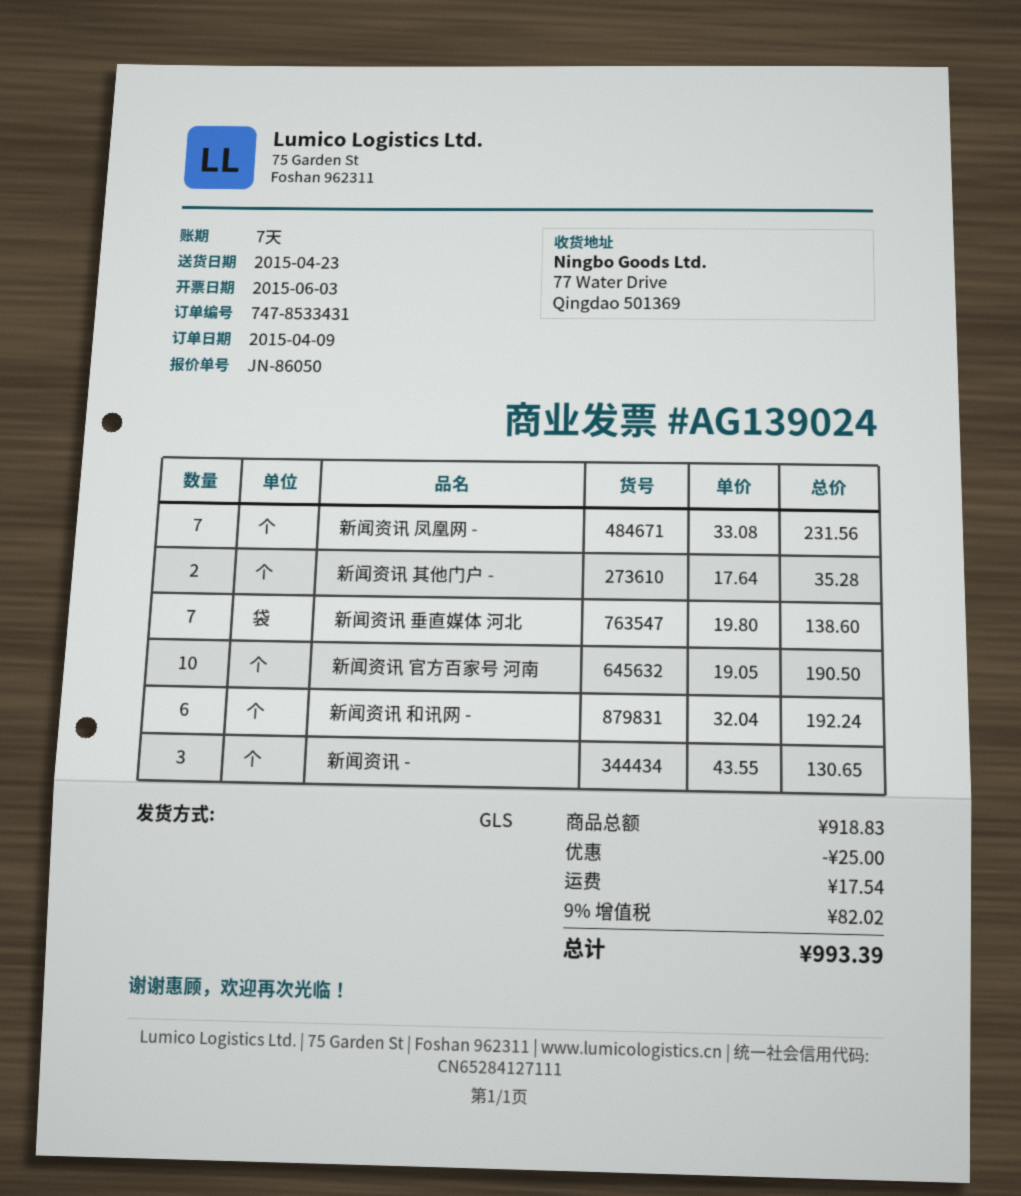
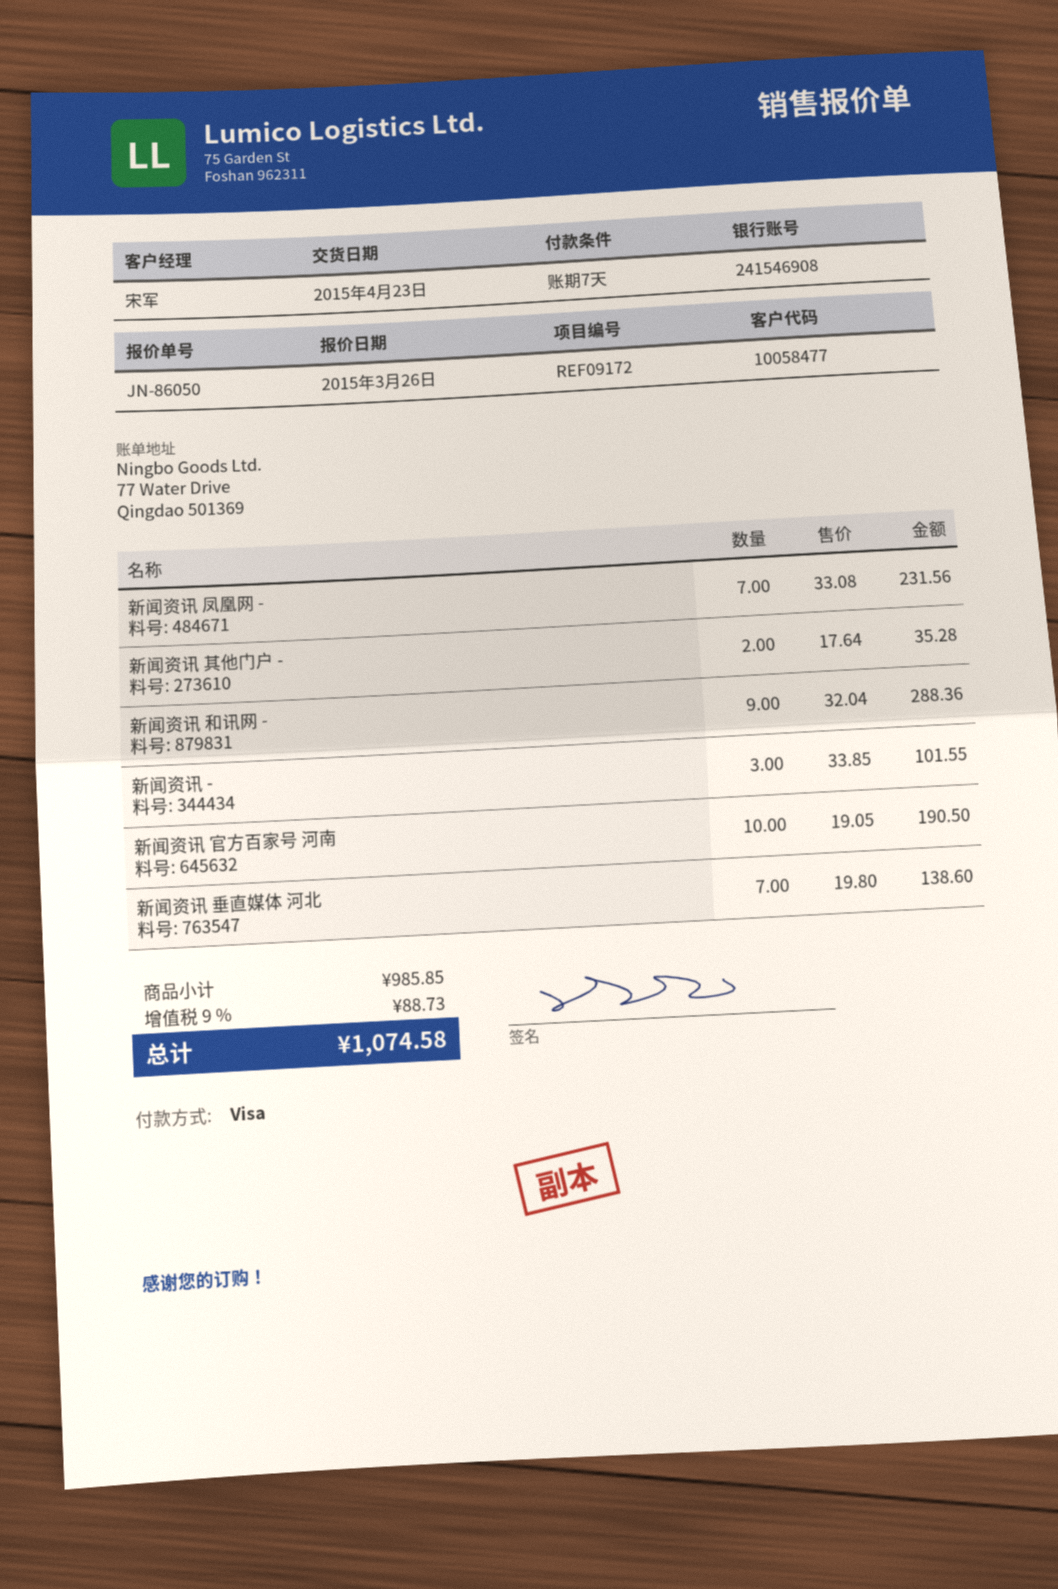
新闻资讯 和讯网 -: 6 x 32.04 = 192.24 -> 9 x 32.04 = 288.36
新闻资讯 -: 3 x 43.55 = 130.65 -> 3 x 33.85 = 101.55
subtotal: 918.83 -> 985.85
discount: 25.00 -> none
shipping: 17.54 -> none
tax: 9% = 82.02 -> 9% = 88.73
total: 993.39 -> 1074.58

